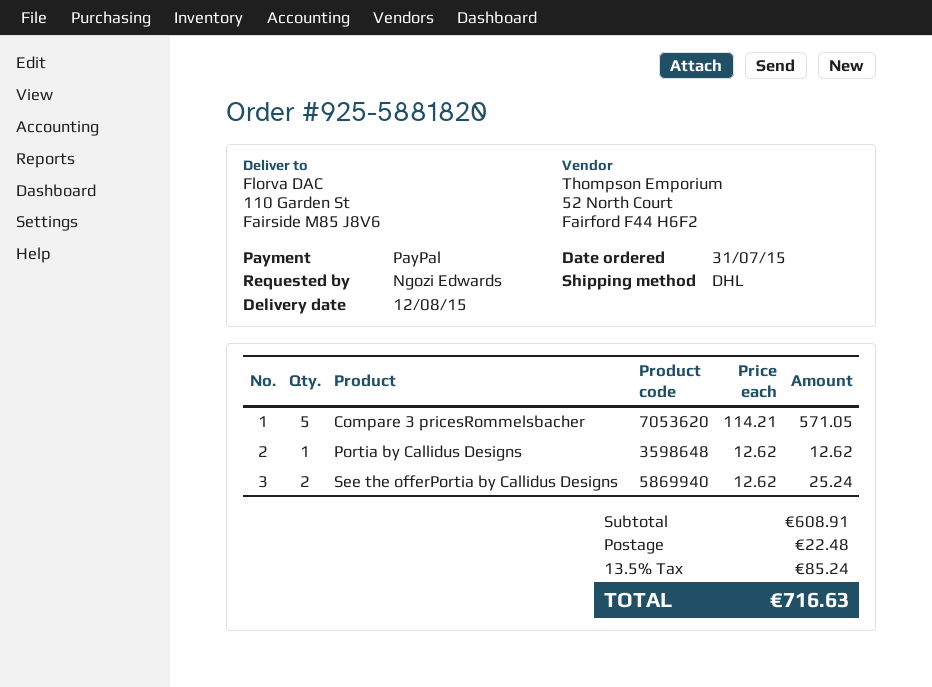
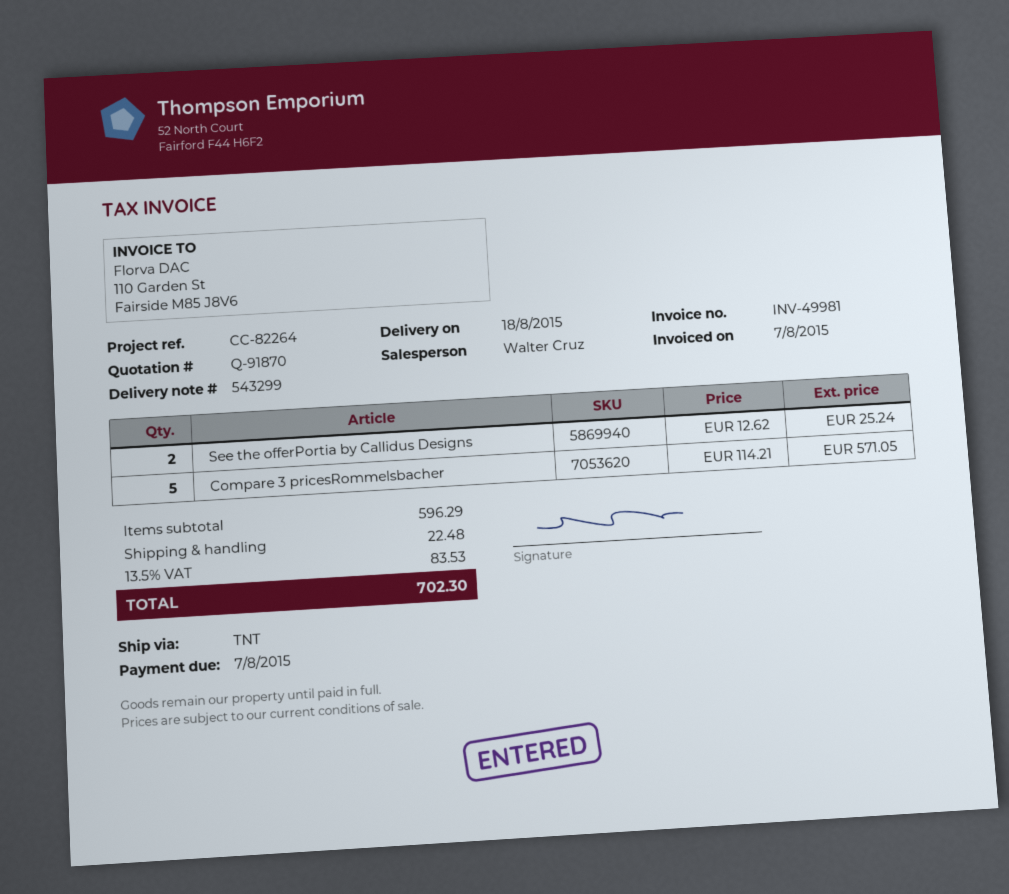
delivery date: 2015-08-12 -> 2015-08-18
shipping method: DHL -> TNT
Portia by Callidus Designs: 1 x 12.62 = 12.62 -> none
subtotal: 608.91 -> 596.29
tax: 13.5% = 85.24 -> 13.5% = 83.53
total: 716.63 -> 702.30

